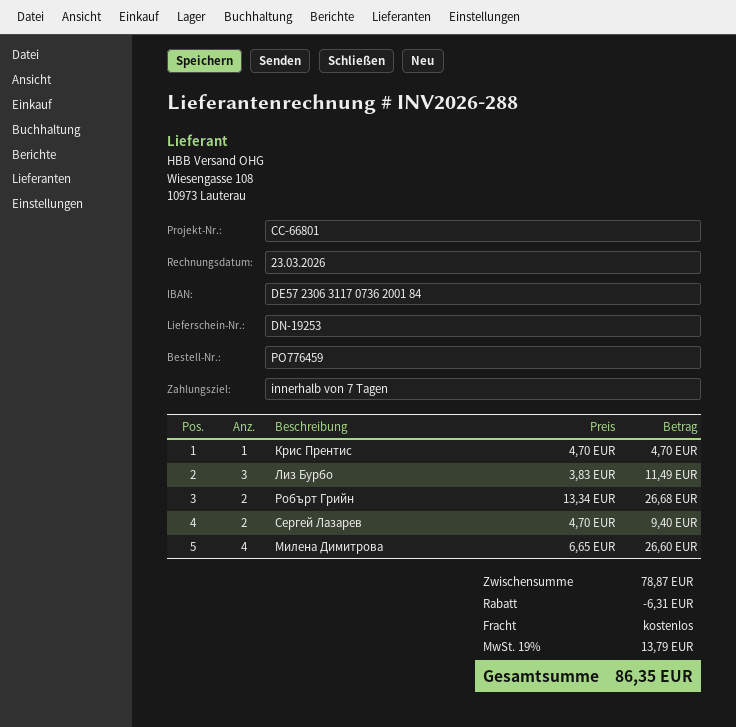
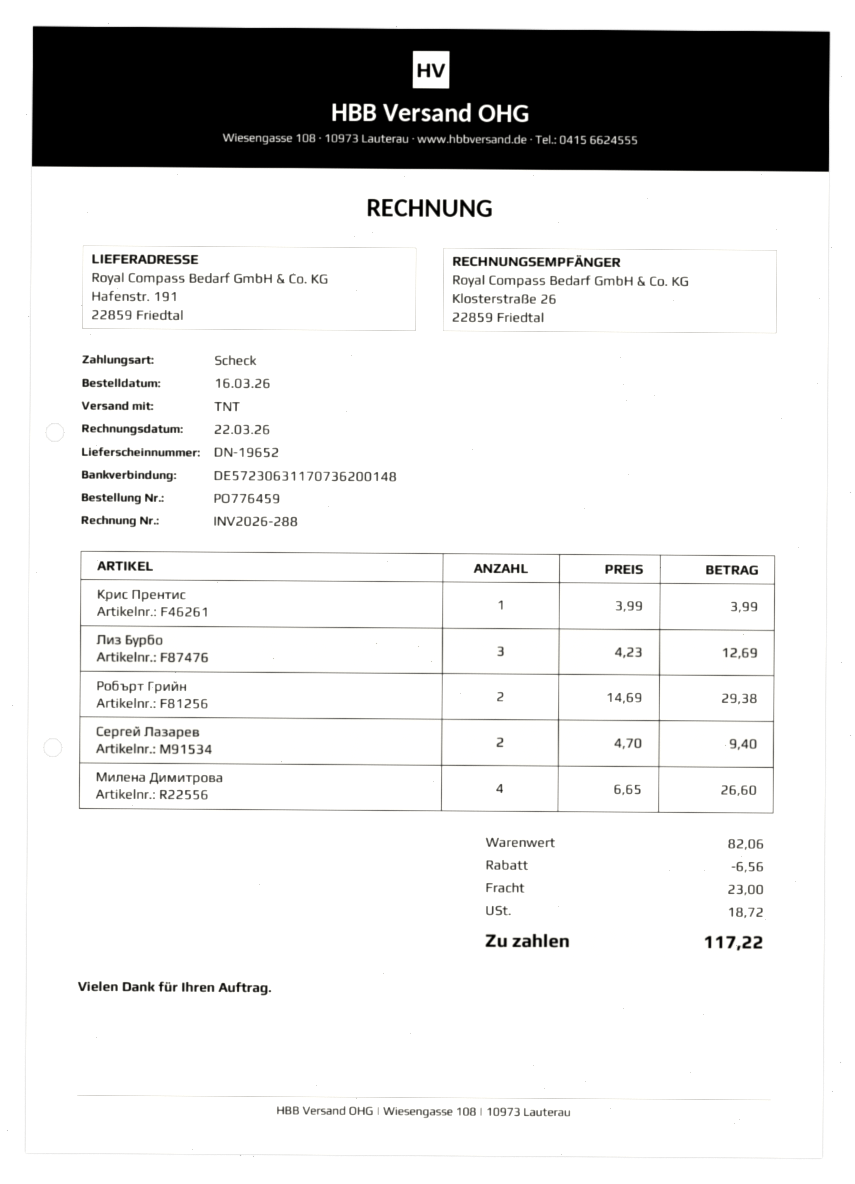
delivery note number: DN-19253 -> DN-19652
invoice date: 2026-03-23 -> 2026-03-22
bank account: DE57230631170736200184 -> DE57230631170736200148
Крис Прентис: 1 x 4.70 = 4.70 -> 1 x 3.99 = 3.99
Лиз Бурбо: 3 x 3.83 = 11.49 -> 3 x 4.23 = 12.69
Робърт Грийн: 2 x 13.34 = 26.68 -> 2 x 14.69 = 29.38
subtotal: 78.87 -> 82.06
discount: 6.31 -> 6.56
shipping: 0.00 -> 23.00
tax: 13.79 -> 18.72
total: 86.35 -> 117.22

